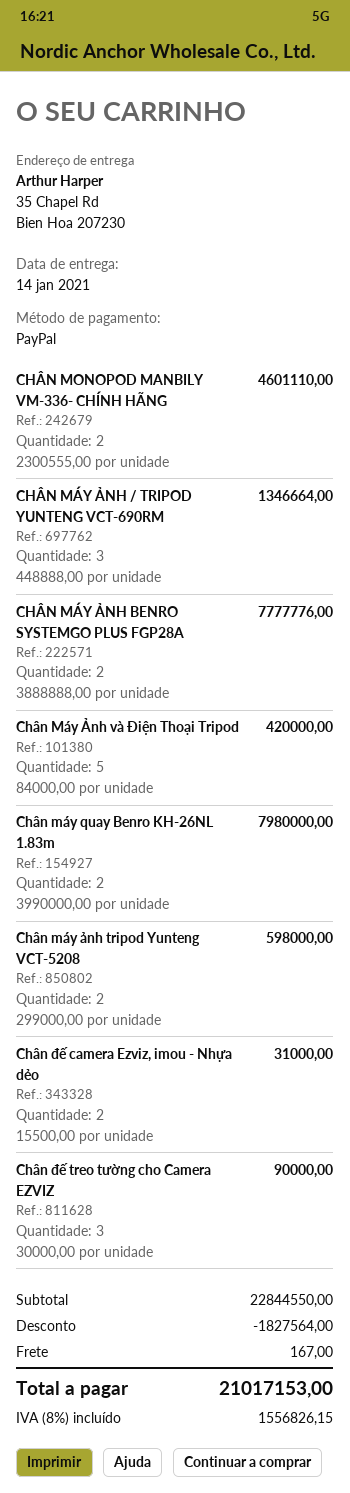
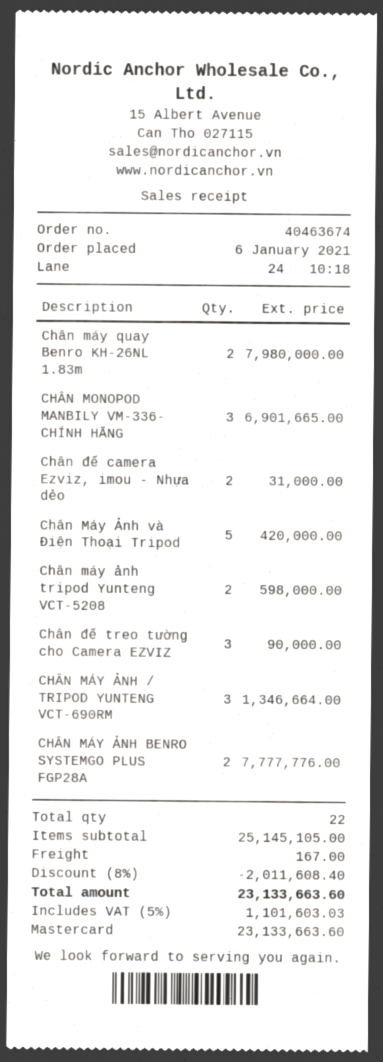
payment method: PayPal -> Mastercard
CHÂN MONOPOD MANBILY VM-336- CHÍNH HÃNG: 2 for 4601110.00 -> 3 for 6901665.00
subtotal: 22844550.00 -> 25145105.00
discount: 1827564.00 -> 2011608.40
tax: 8% = 1556826.15 -> 5% = 1101603.03
total: 21017153.00 -> 23133663.60

